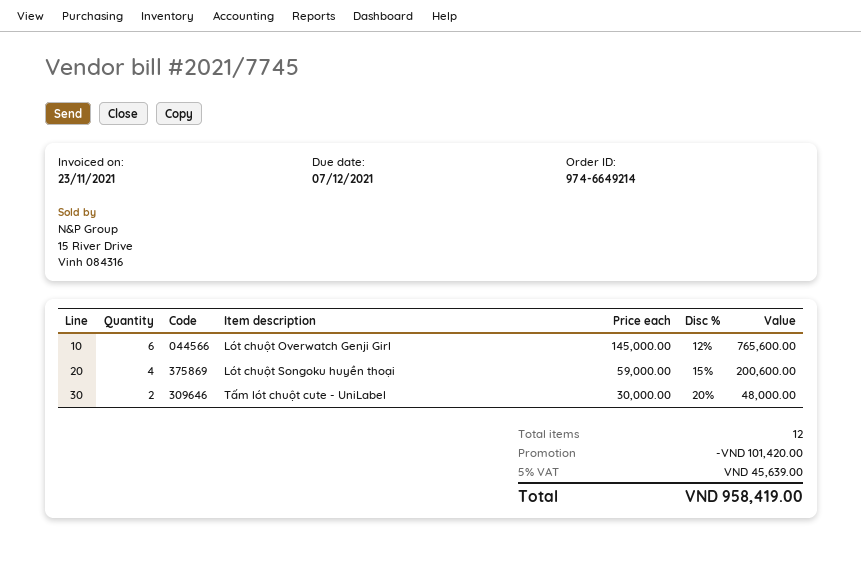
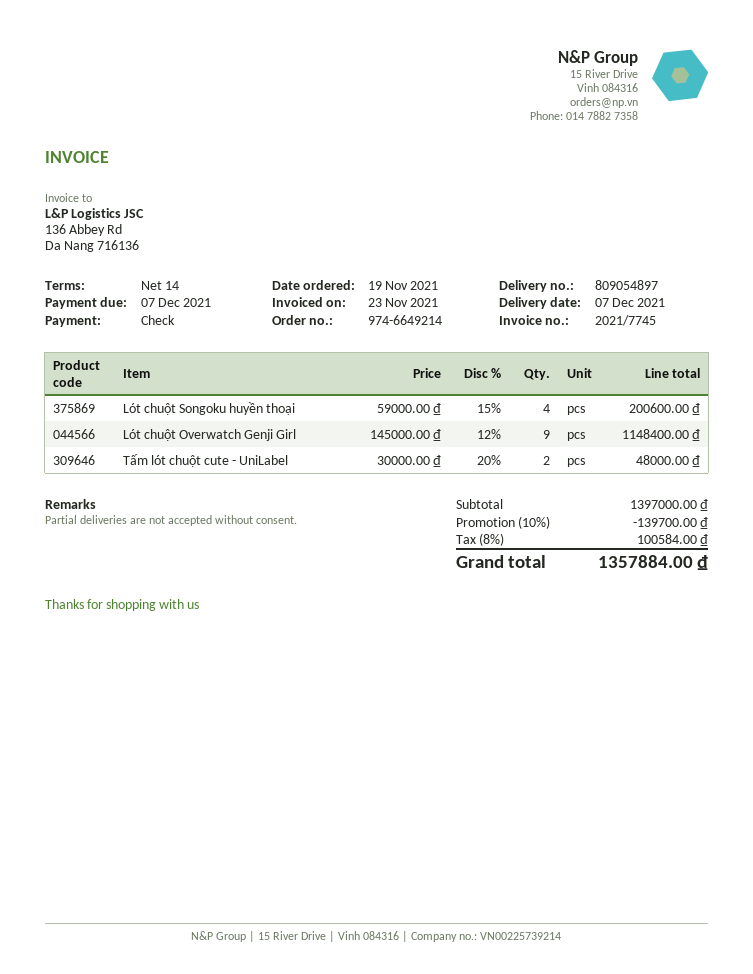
Lót chuột Overwatch Genji Girl: 6 x 145000.00 - 12% = 765600.00 -> 9 x 145000.00 - 12% = 1148400.00
discount: 101420.00 -> 139700.00
tax: 5% = 45639.00 -> 8% = 100584.00
total: 958419.00 -> 1357884.00

